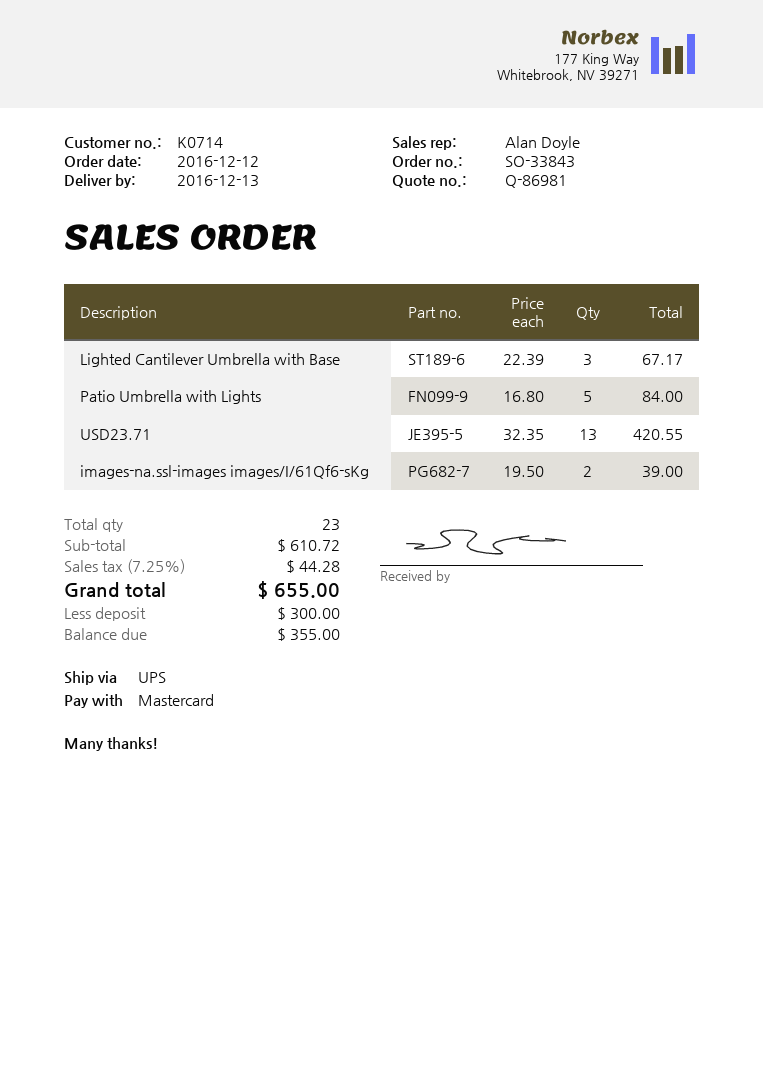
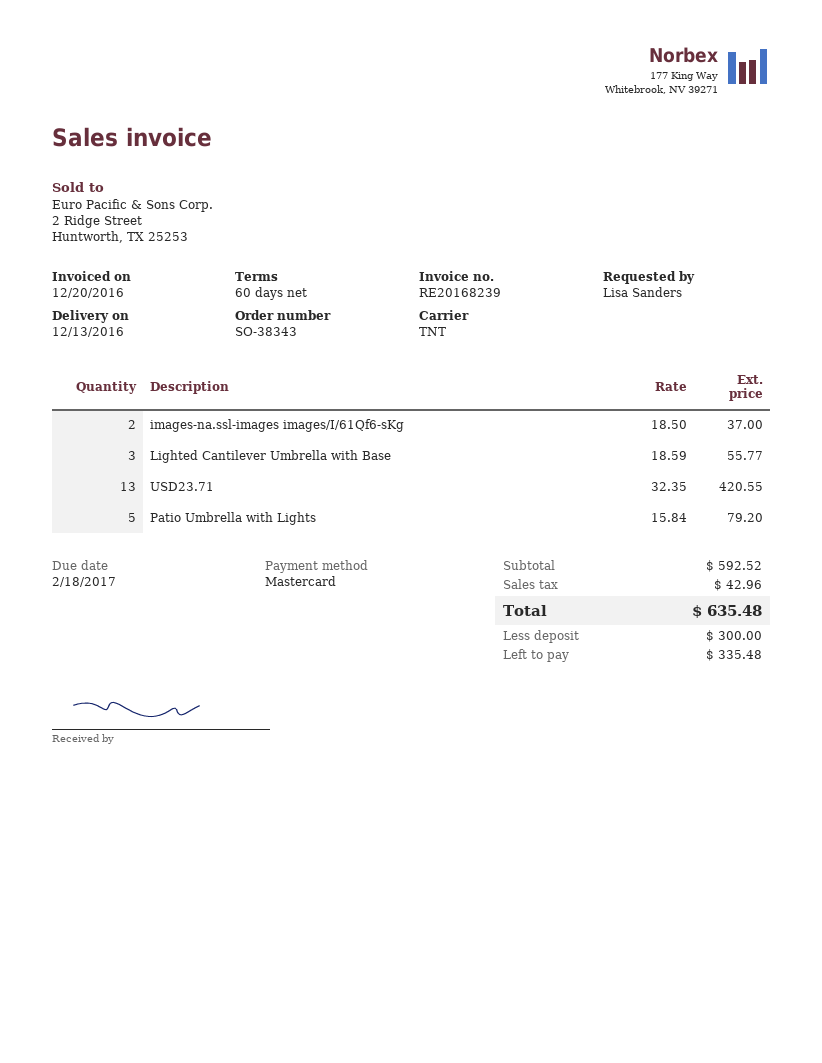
order number: SO-33843 -> SO-38343
shipping method: UPS -> TNT
Lighted Cantilever Umbrella with Base: 3 x 22.39 = 67.17 -> 3 x 18.59 = 55.77
Patio Umbrella with Lights: 5 x 16.80 = 84.00 -> 5 x 15.84 = 79.20
images-na.ssl-images images/I/61Qf6-sKg: 2 x 19.50 = 39.00 -> 2 x 18.50 = 37.00
subtotal: 610.72 -> 592.52
tax: 44.28 -> 42.96
total: 655.00 -> 635.48
balance: 355.00 -> 335.48

